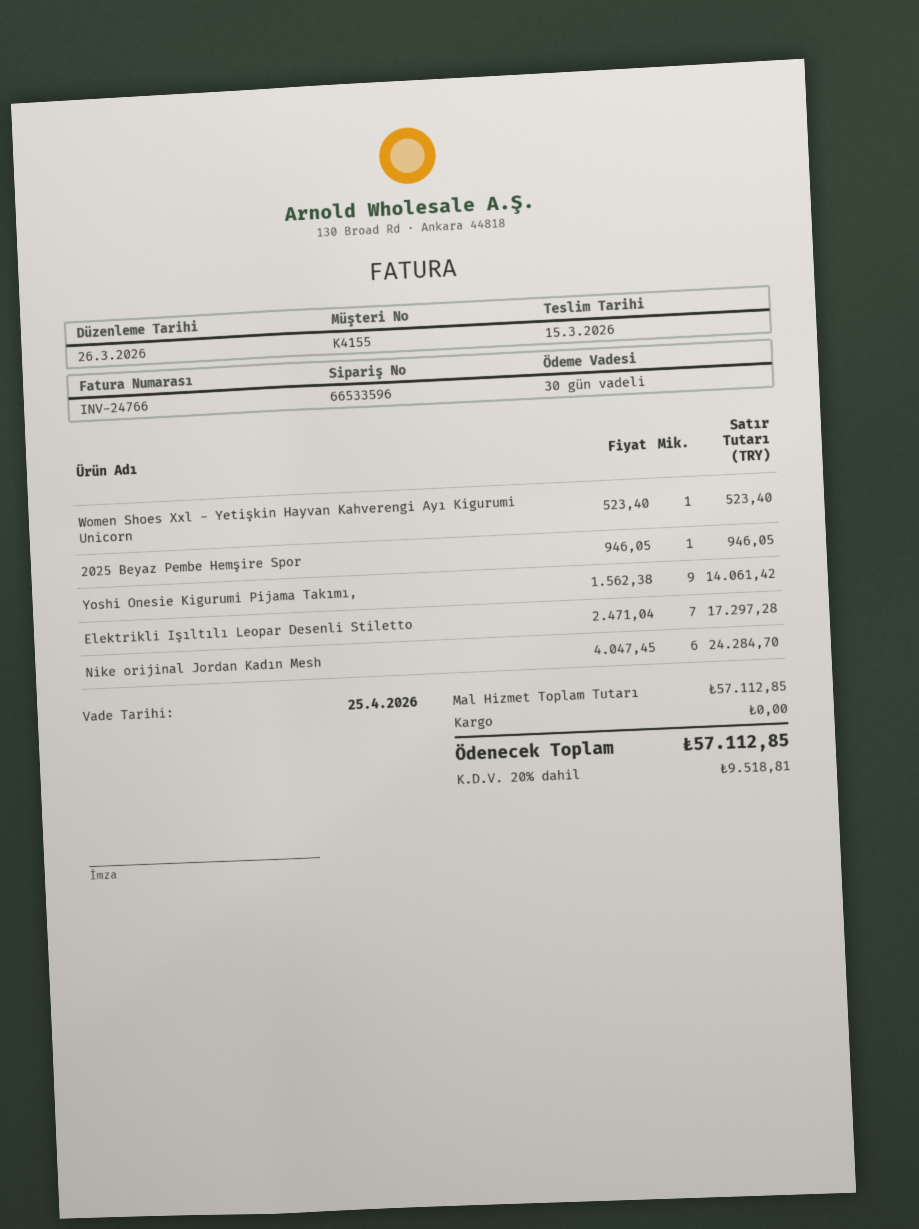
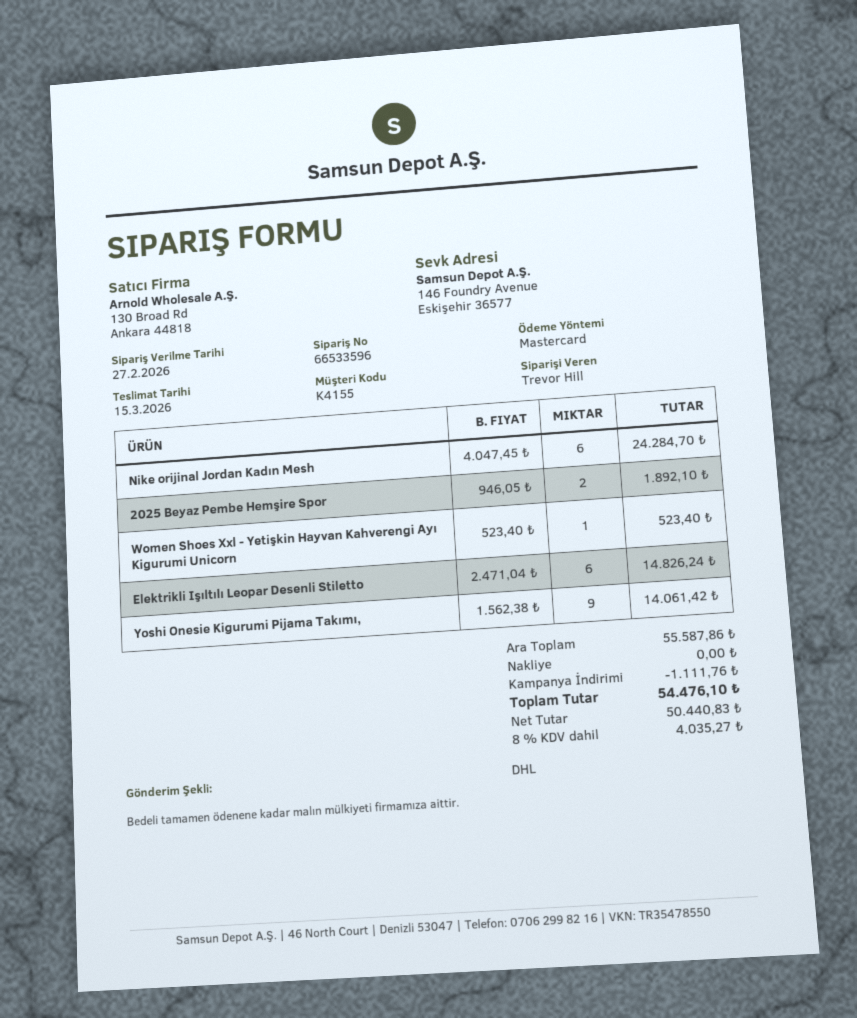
2025 Beyaz Pembe Hemşire Spor: 1 x 946.05 = 946.05 -> 2 x 946.05 = 1892.10
Elektrikli Işıltılı Leopar Desenli Stiletto: 7 x 2471.04 = 17297.28 -> 6 x 2471.04 = 14826.24
subtotal: 57112.85 -> 55587.86
discount: none -> 1111.76
tax: 20% = 9518.81 -> 8% = 4035.27
total: 57112.85 -> 54476.10

